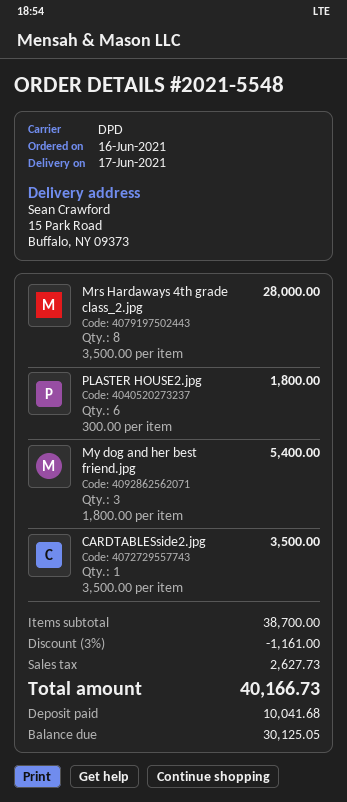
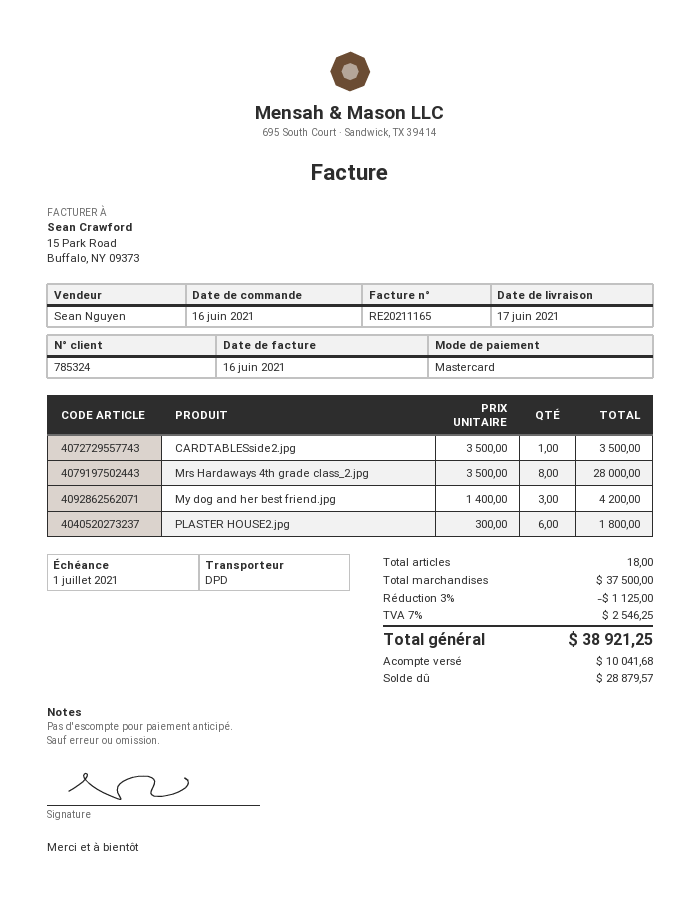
My dog and her best friend.jpg: 3 x 1800.00 = 5400.00 -> 3 x 1400.00 = 4200.00
subtotal: 38700.00 -> 37500.00
discount: 3% = 1161.00 -> 3% = 1125.00
tax: 2627.73 -> 2546.25
total: 40166.73 -> 38921.25
balance: 30125.05 -> 28879.57

